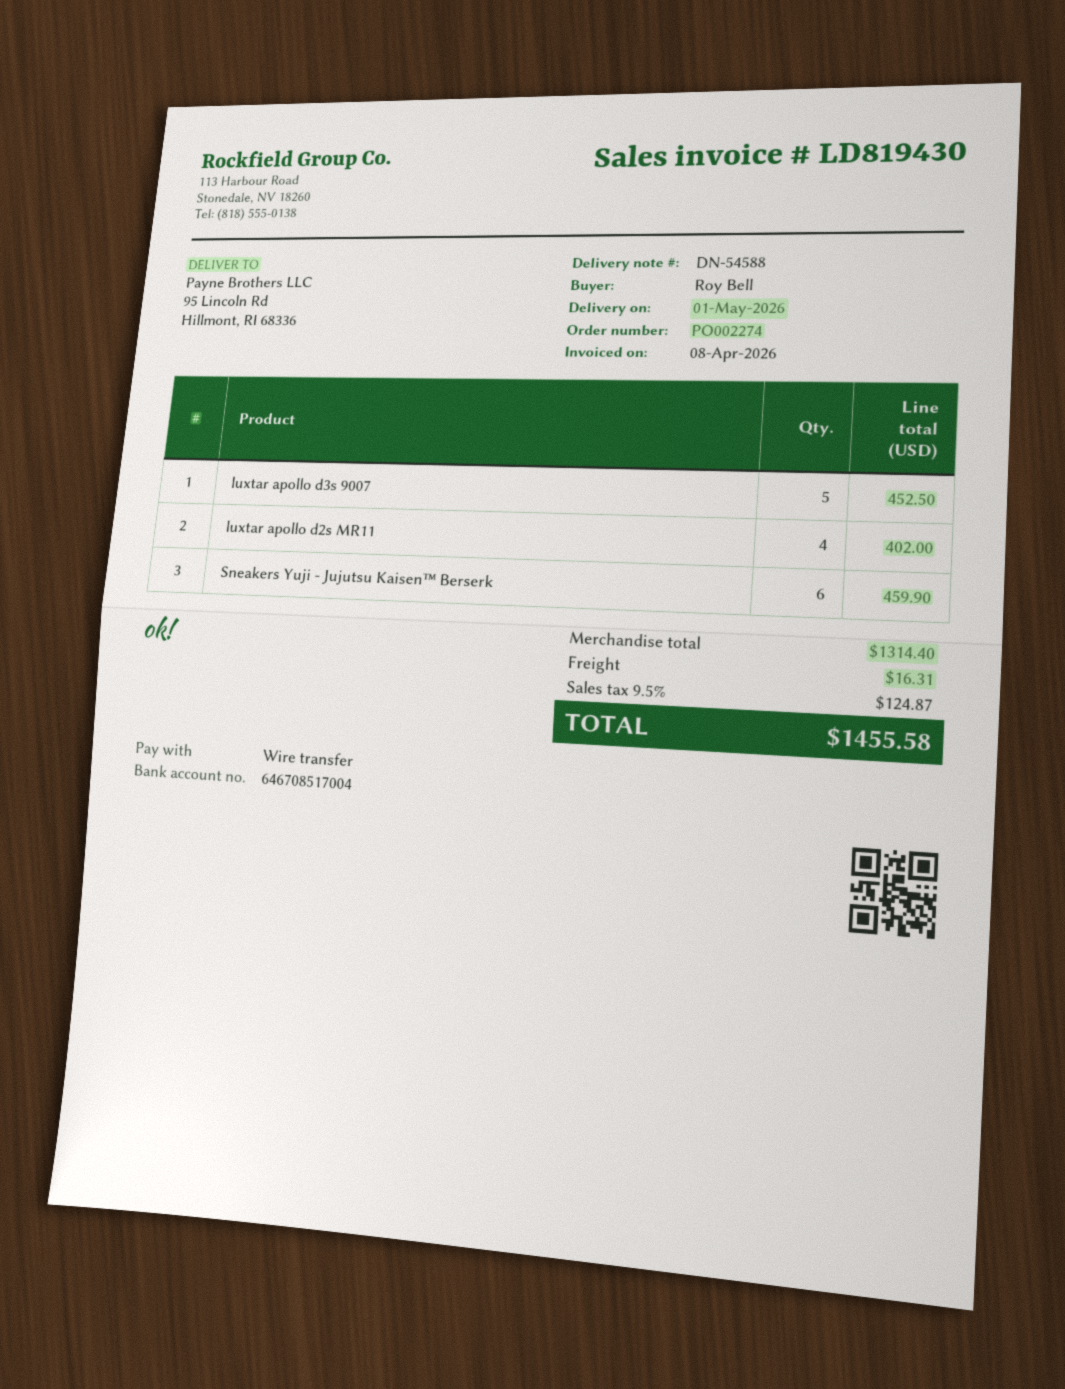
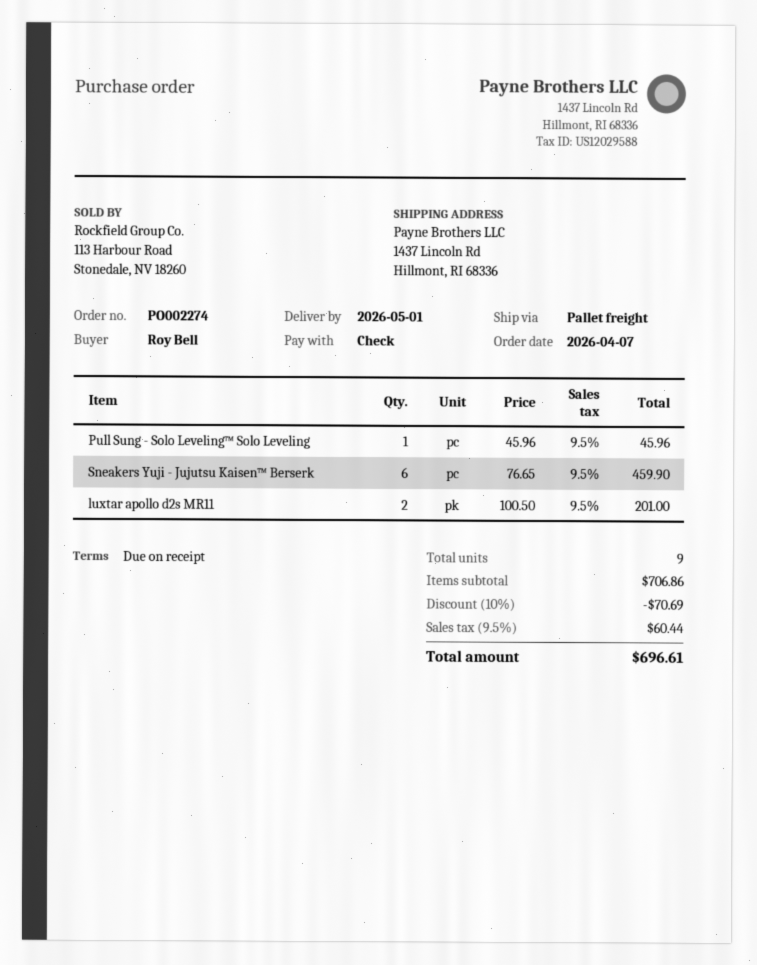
payment method: bank transfer -> cheque
ship to: 95 Lincoln Rd, Hillmont, RI 68336 -> 1437 Lincoln Rd, Hillmont, RI 68336
luxtar apollo d3s 9007: 5 for 452.50 -> none
luxtar apollo d2s MR11: 4 for 402.00 -> 2 for 201.00
Pull Sung - Solo Leveling™ Solo Leveling: none -> 1 for 45.96
subtotal: 1314.40 -> 706.86
discount: none -> 10% = 70.69
shipping: 16.31 -> none
tax: 9.5% = 124.87 -> 9.5% = 60.44
total: 1455.58 -> 696.61

